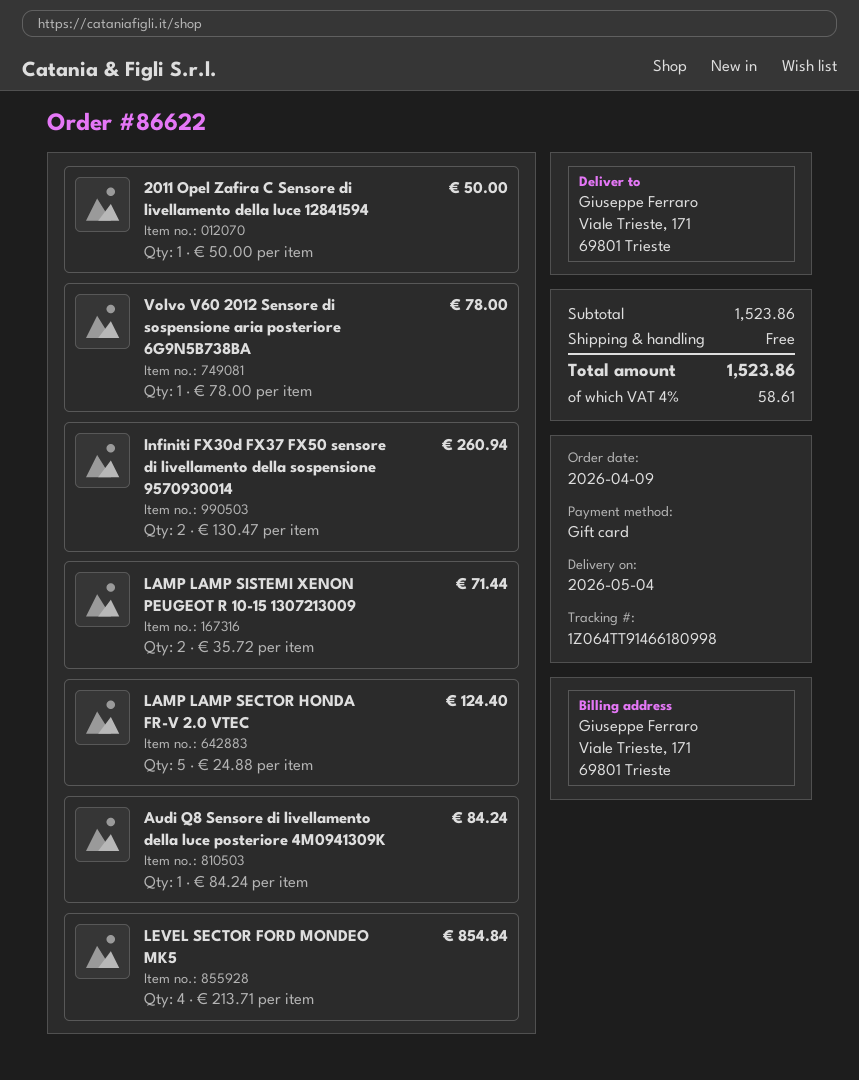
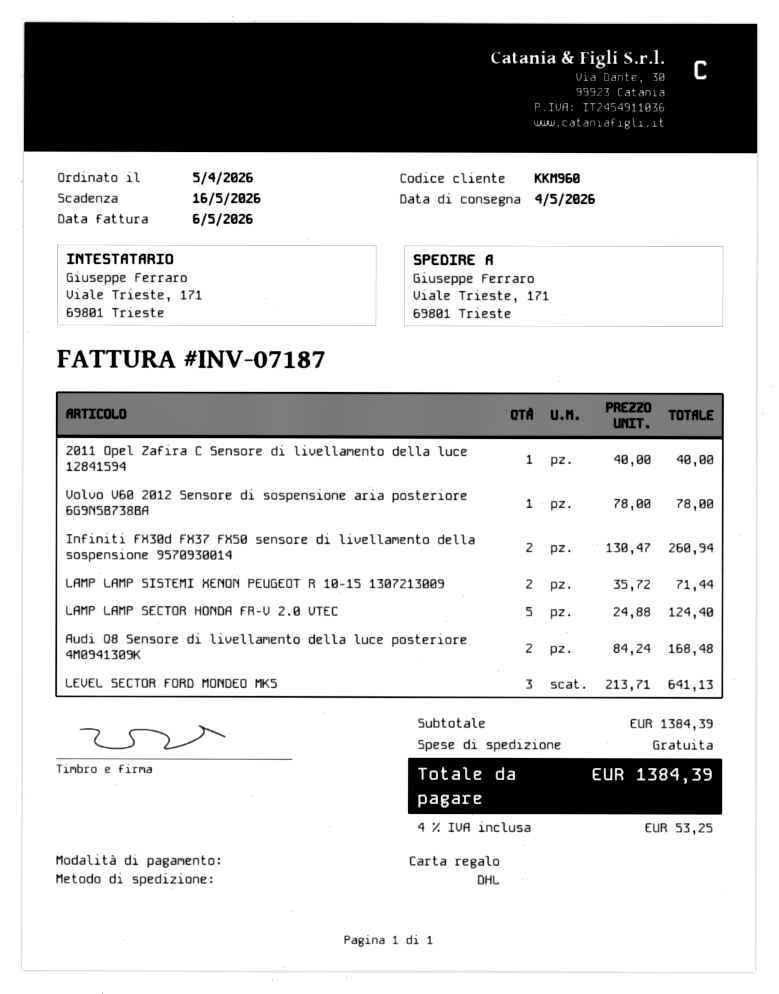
order date: 2026-04-09 -> 2026-04-05
2011 Opel Zafira C Sensore di livellamento della luce 12841594: 1 x 50.00 = 50.00 -> 1 x 40.00 = 40.00
Audi Q8 Sensore di livellamento della luce posteriore 4M0941309K: 1 x 84.24 = 84.24 -> 2 x 84.24 = 168.48
LEVEL SECTOR FORD MONDEO MK5: 4 x 213.71 = 854.84 -> 3 x 213.71 = 641.13
subtotal: 1523.86 -> 1384.39
tax: 4% = 58.61 -> 4% = 53.25
total: 1523.86 -> 1384.39

